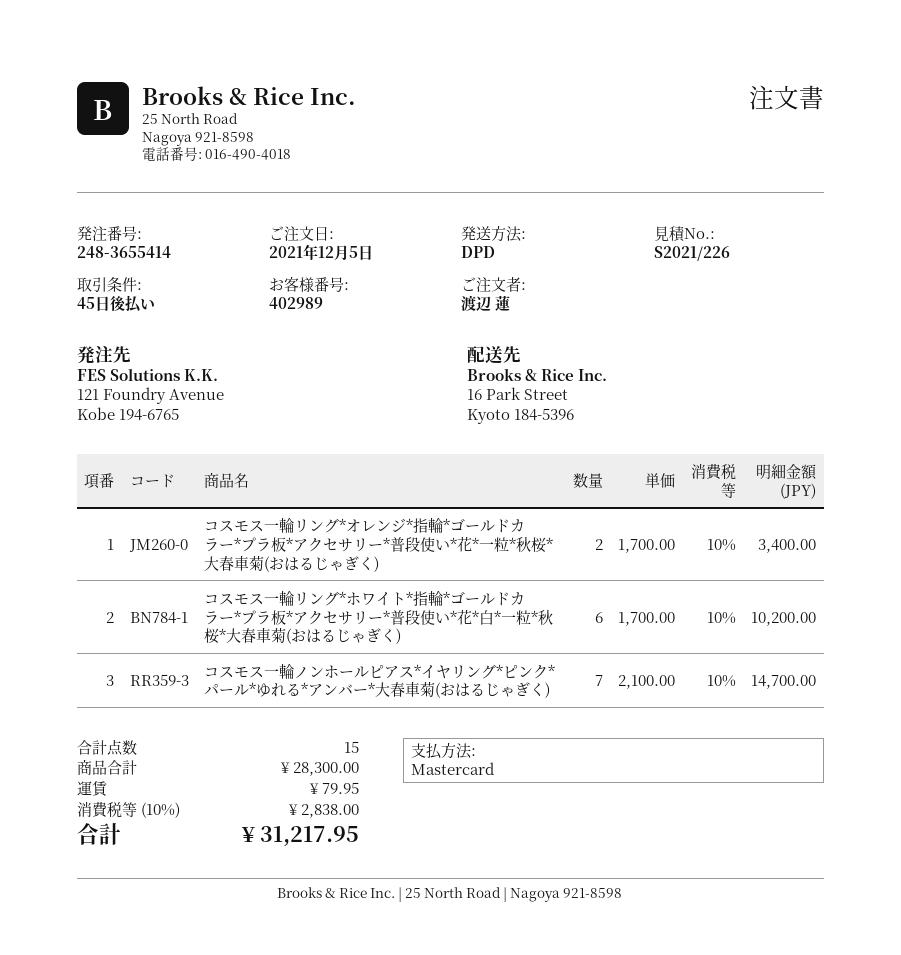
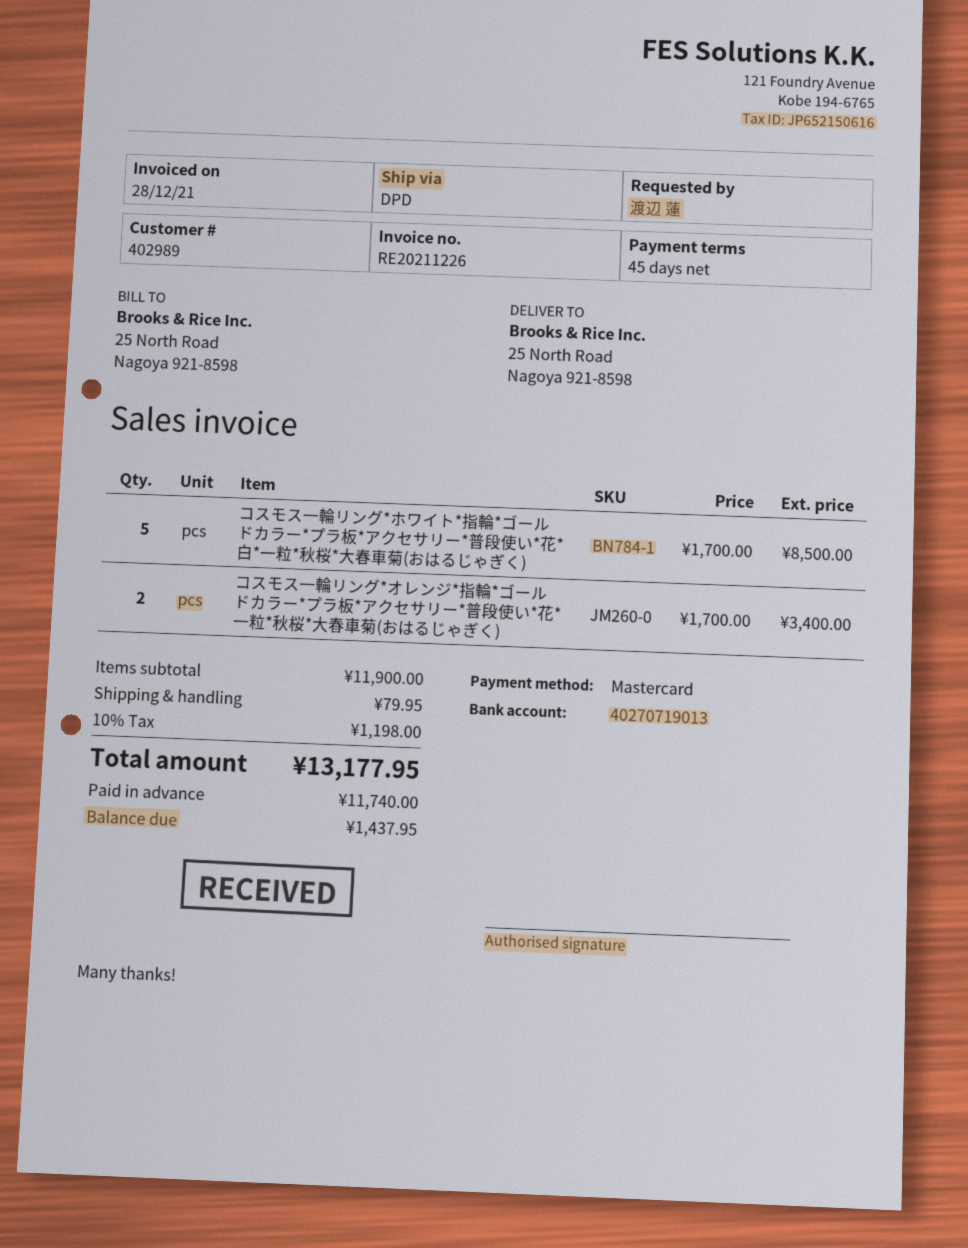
ship to: 16 Park Street, Kyoto 184-5396 -> 25 North Road, Nagoya 921-8598
コスモス一輪リング*ホワイト*指輪*ゴールドカラー*プラ板*アクセサリー*普段使い*花*白*一粒*秋桜*大春車菊(おはるじゃぎく): 6 x 1700.00 = 10200.00 -> 5 x 1700.00 = 8500.00
コスモス一輪ノンホールピアス*イヤリング*ピンク*パール*ゆれる*アンバー*大春車菊(おはるじゃぎく): 7 x 2100.00 = 14700.00 -> none
subtotal: 28300.00 -> 11900.00
tax: 10% = 2838.00 -> 10% = 1198.00
total: 31217.95 -> 13177.95

